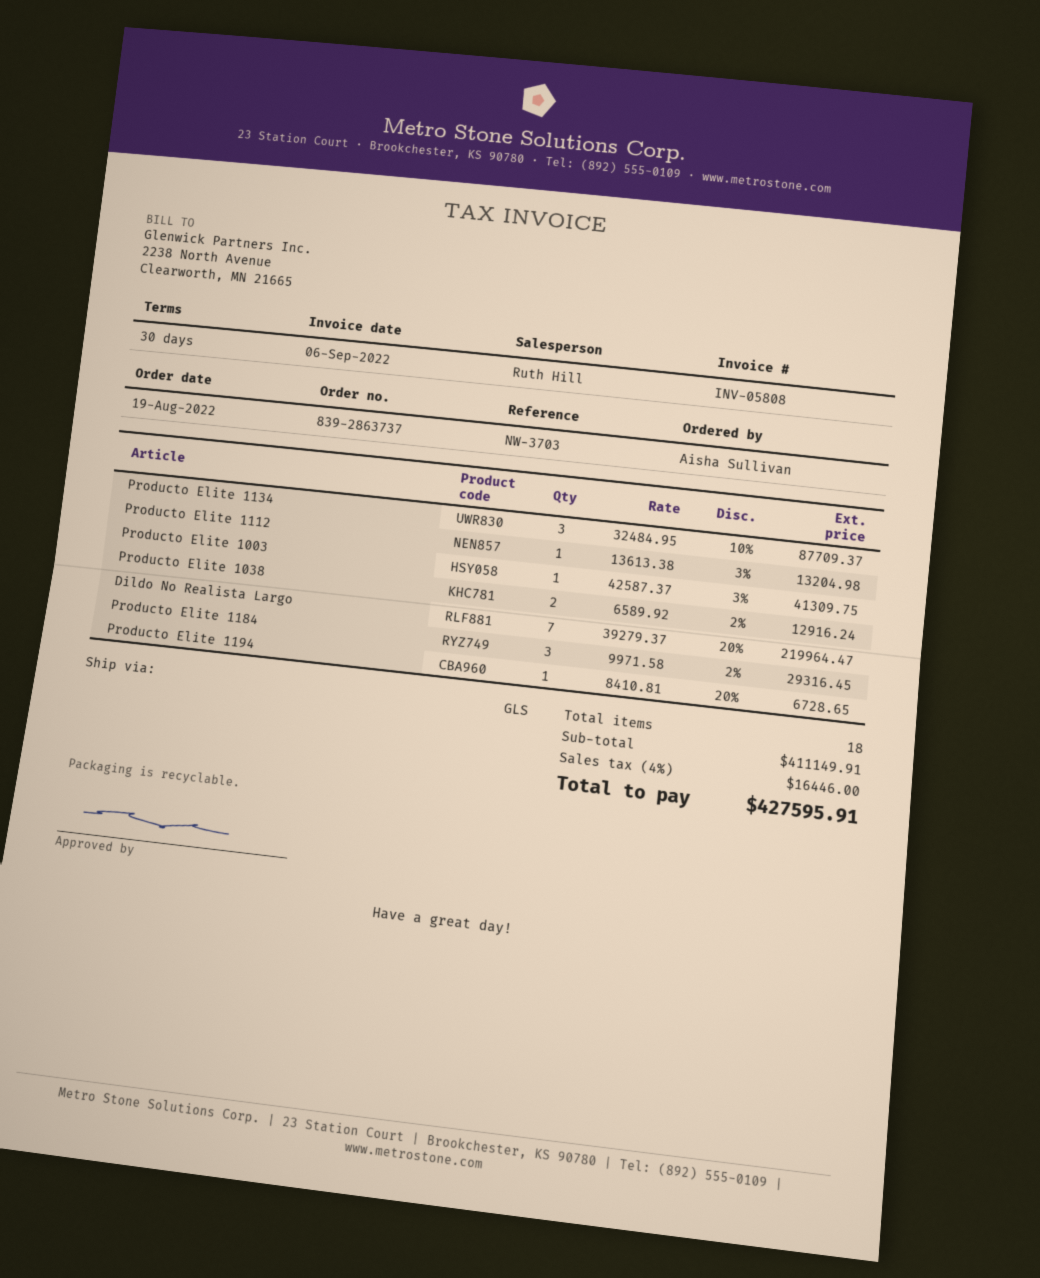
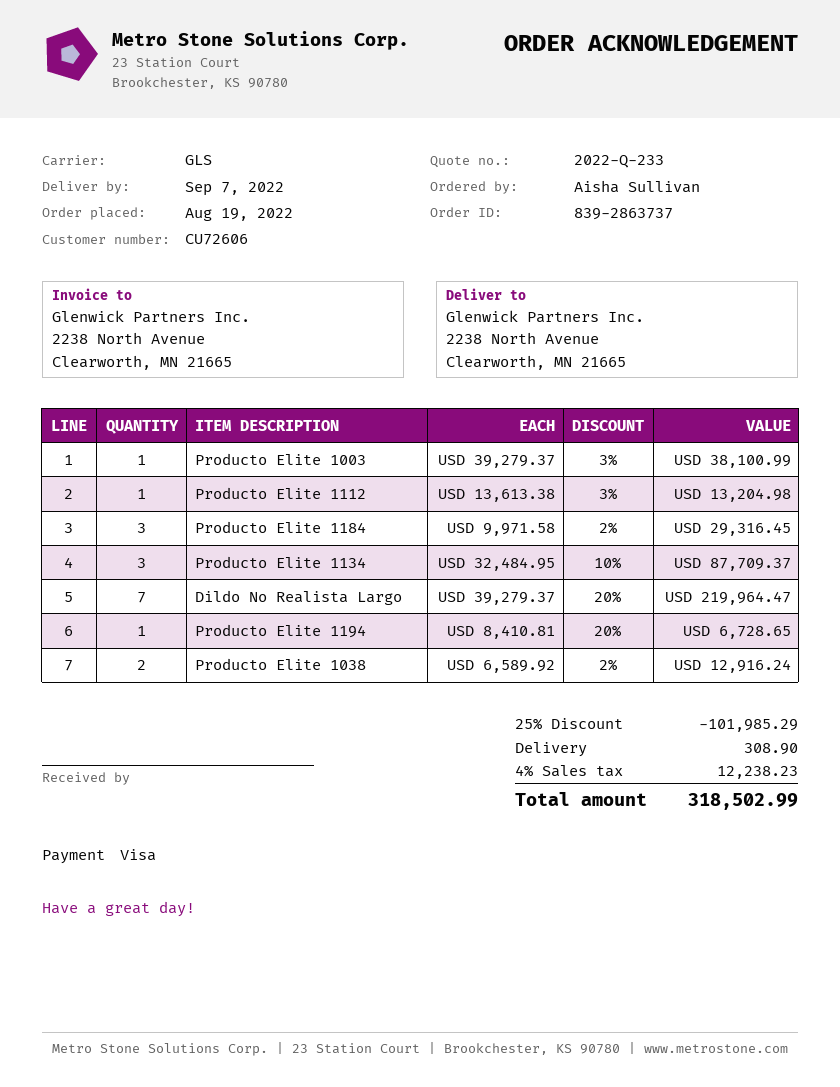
Producto Elite 1003: 1 x 42587.37 - 3% = 41309.75 -> 1 x 39279.37 - 3% = 38100.99
discount: none -> 25% = 101985.29
shipping: none -> 308.90
tax: 4% = 16446.00 -> 4% = 12238.23
total: 427595.91 -> 318502.99

